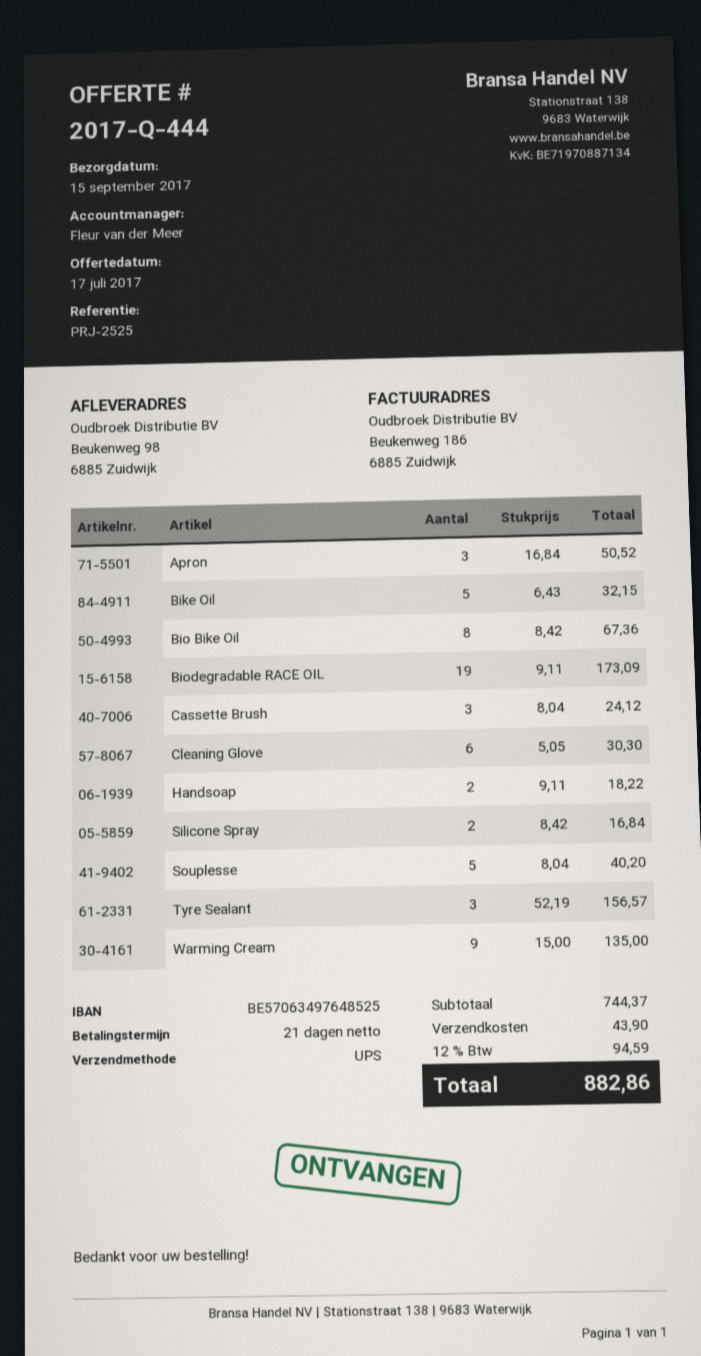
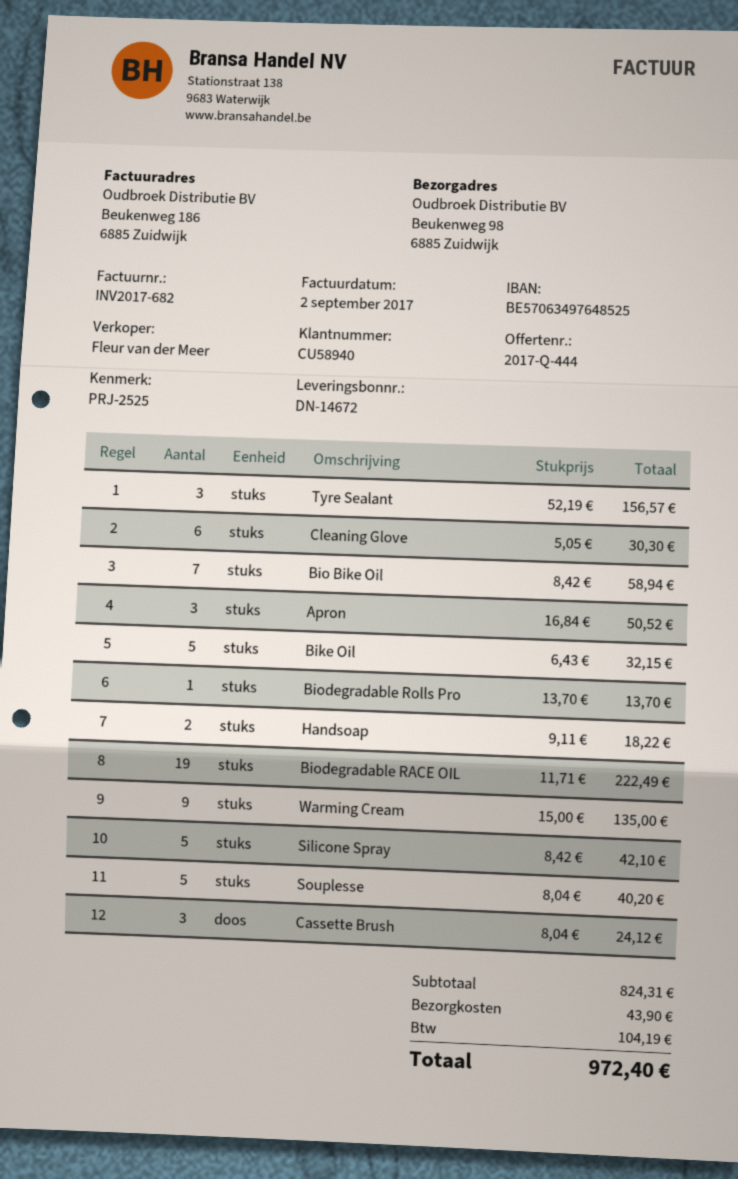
Bio Bike Oil: 8 x 8.42 = 67.36 -> 7 x 8.42 = 58.94
Biodegradable RACE OIL: 19 x 9.11 = 173.09 -> 19 x 11.71 = 222.49
Silicone Spray: 2 x 8.42 = 16.84 -> 5 x 8.42 = 42.10
Biodegradable Rolls Pro: none -> 1 x 13.70 = 13.70
subtotal: 744.37 -> 824.31
tax: 94.59 -> 104.19
total: 882.86 -> 972.40

